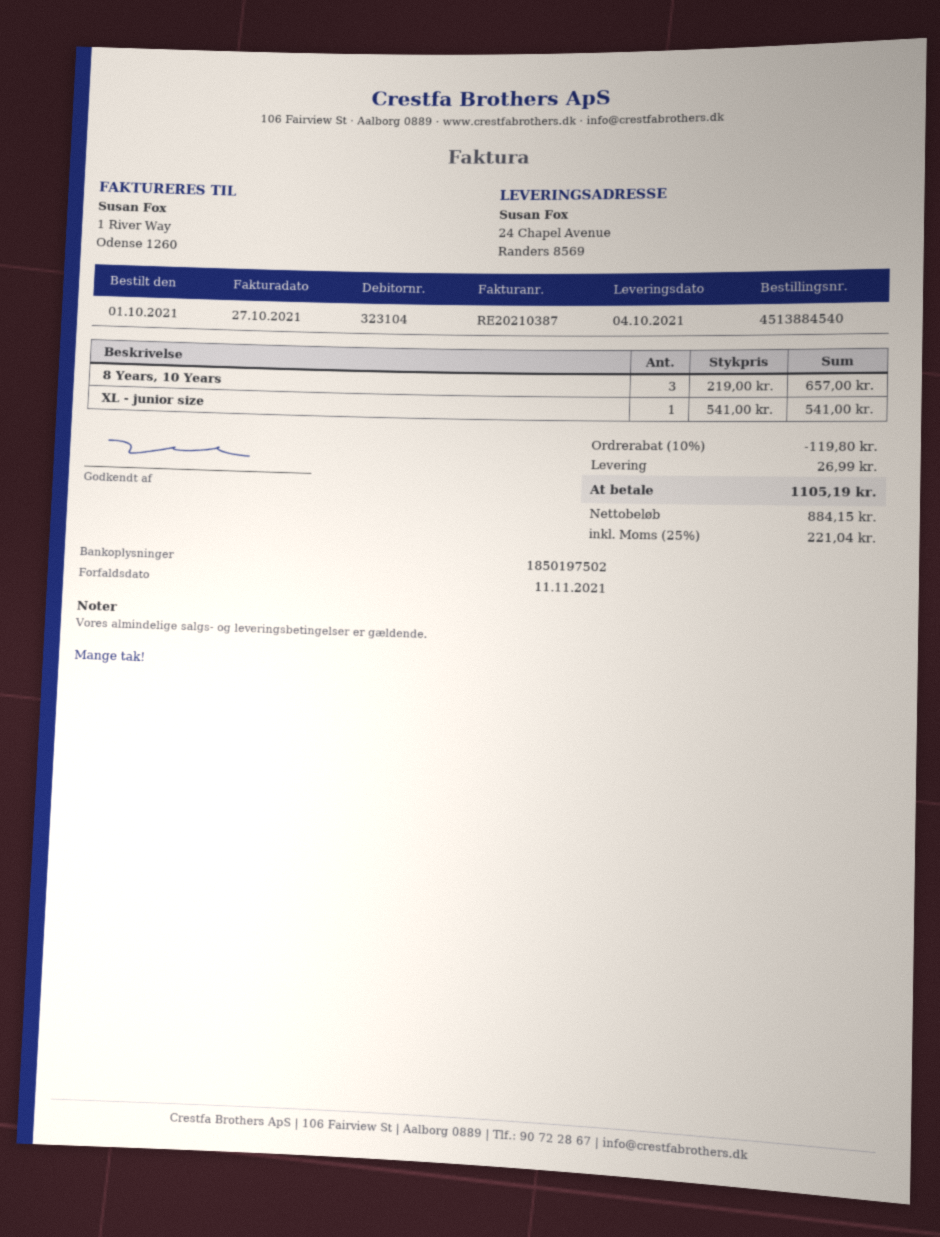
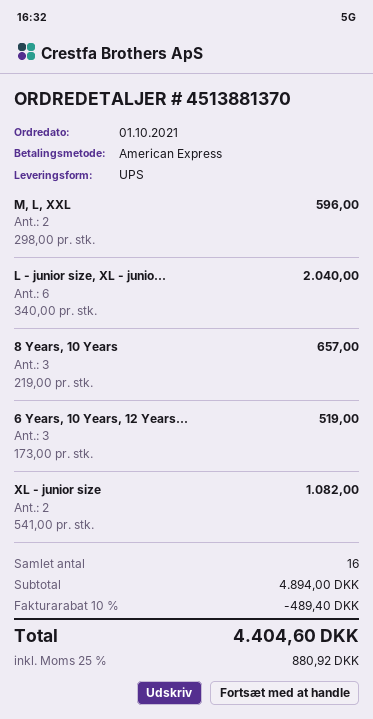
order number: 4513884540 -> 4513881370
XL - junior size: 1 x 541.00 = 541.00 -> 2 x 541.00 = 1082.00
M, L, XXL: none -> 2 x 298.00 = 596.00
L - junior size, XL - junio...: none -> 6 x 340.00 = 2040.00
6 Years, 10 Years, 12 Years...: none -> 3 x 173.00 = 519.00
discount: 10% = 119.80 -> 10% = 489.40
shipping: 26.99 -> none
tax: 25% = 221.04 -> 25% = 880.92
total: 1105.19 -> 4404.60

